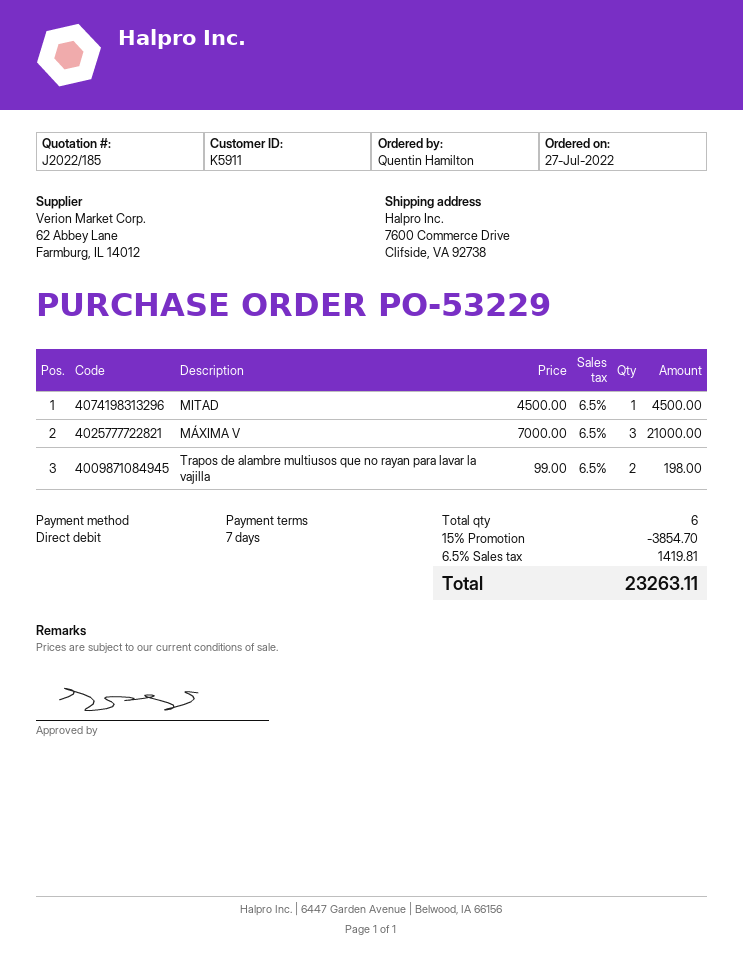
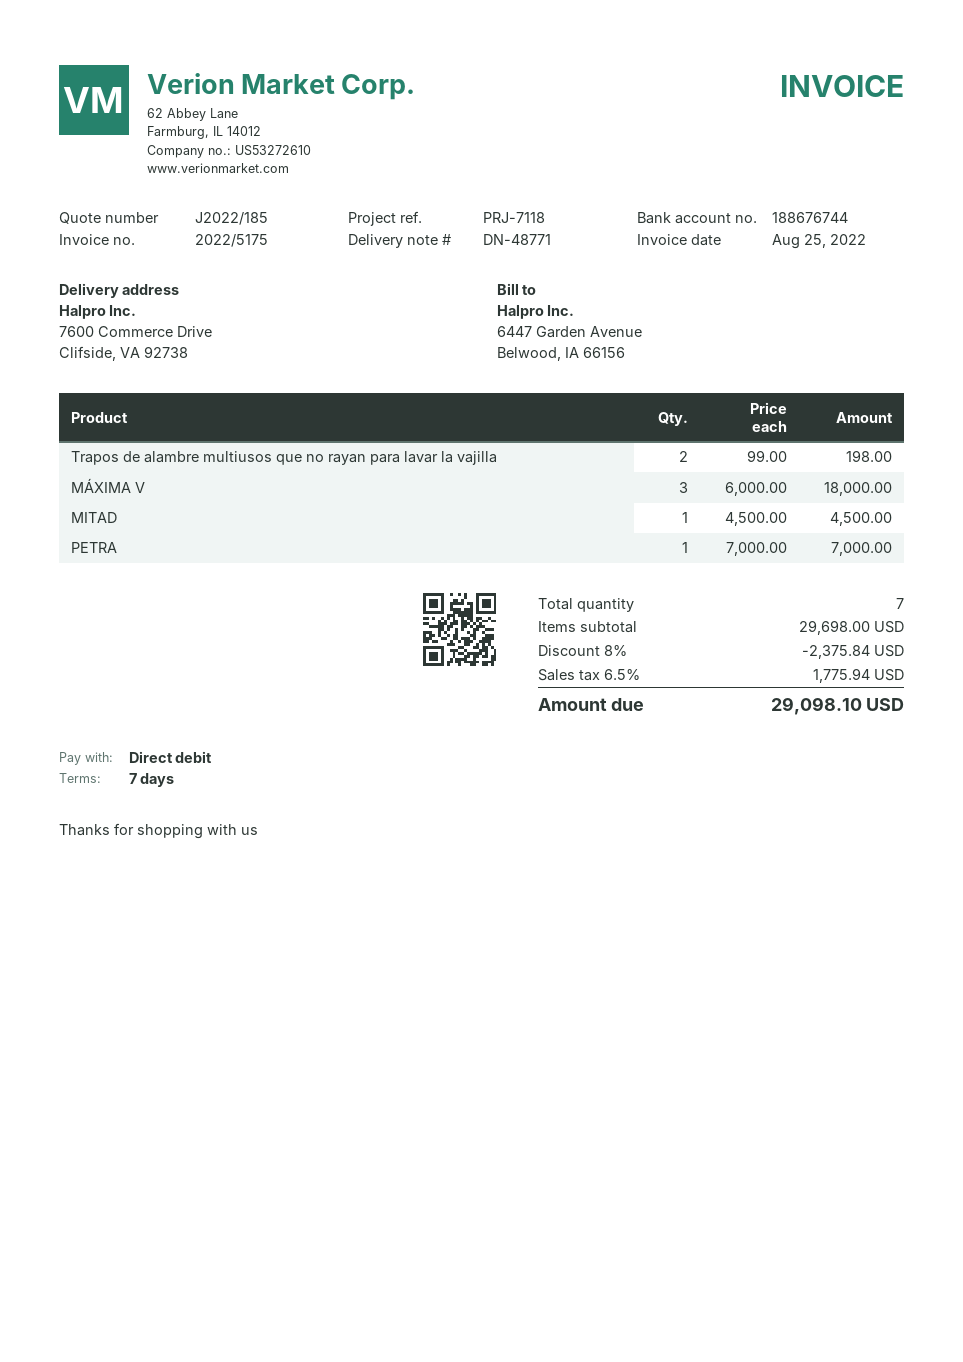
MÁXIMA V: 3 x 7000.00 = 21000.00 -> 3 x 6000.00 = 18000.00
PETRA: none -> 1 x 7000.00 = 7000.00
total quantity: 6 -> 7
discount: 15% = 3854.70 -> 8% = 2375.84
tax: 6.5% = 1419.81 -> 6.5% = 1775.94
total: 23263.11 -> 29098.10

